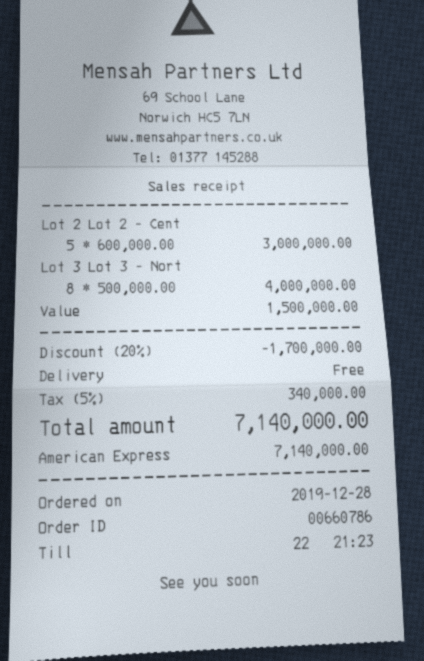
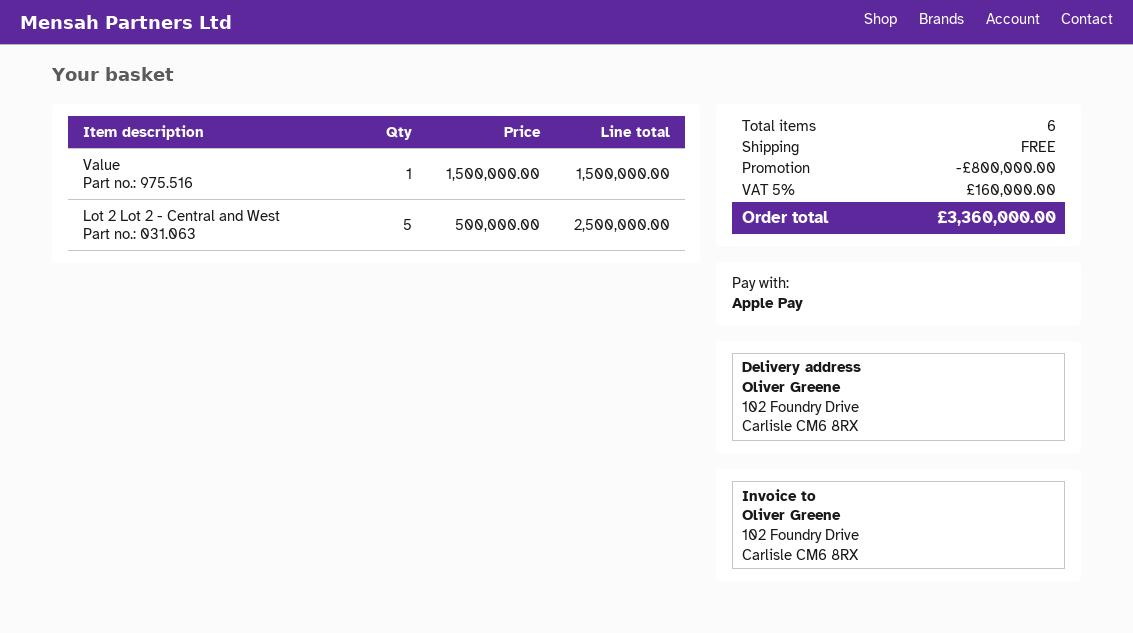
payment method: American Express -> Apple Pay
Lot 2 Lot 2 - Cent: 5 x 600000.00 = 3000000.00 -> 5 x 500000.00 = 2500000.00
Lot 3 Lot 3 - Nort: 8 x 500000.00 = 4000000.00 -> none
discount: 1700000.00 -> 800000.00
tax: 5% = 340000.00 -> 5% = 160000.00
total: 7140000.00 -> 3360000.00

